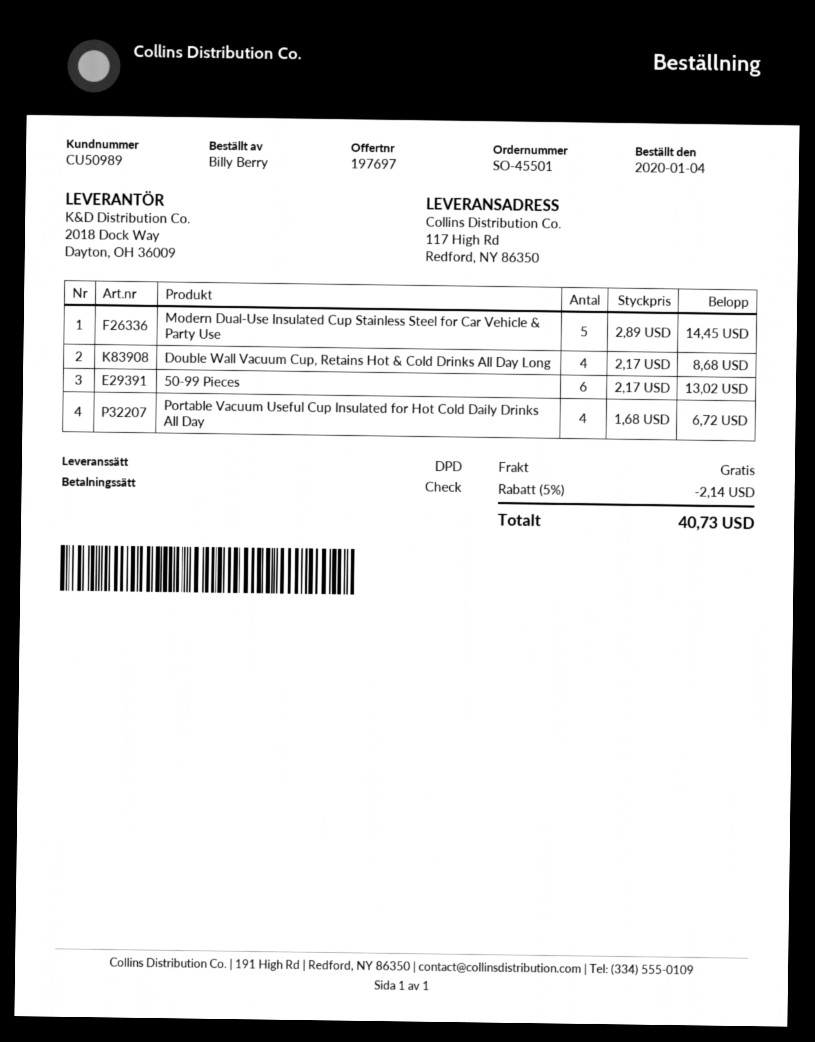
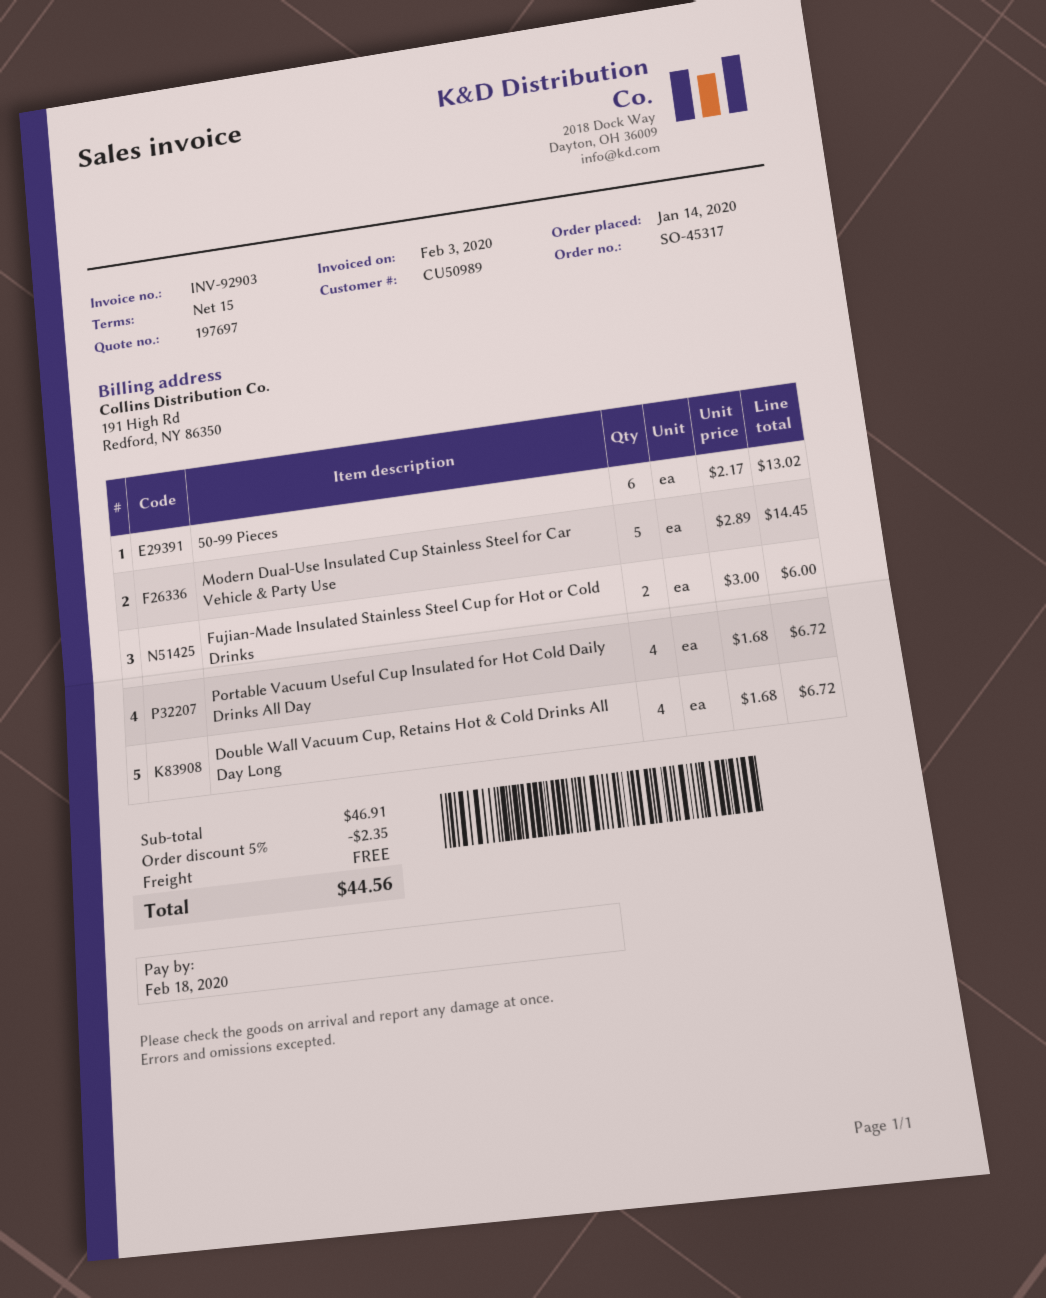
order number: SO-45501 -> SO-45317
order date: 2020-01-04 -> 2020-01-14
Double Wall Vacuum Cup, Retains Hot & Cold Drinks All Day Long: 4 x 2.17 = 8.68 -> 4 x 1.68 = 6.72
Fujian-Made Insulated Stainless Steel Cup for Hot or Cold Drinks: none -> 2 x 3.00 = 6.00
discount: 5% = 2.14 -> 5% = 2.35
total: 40.73 -> 44.56

